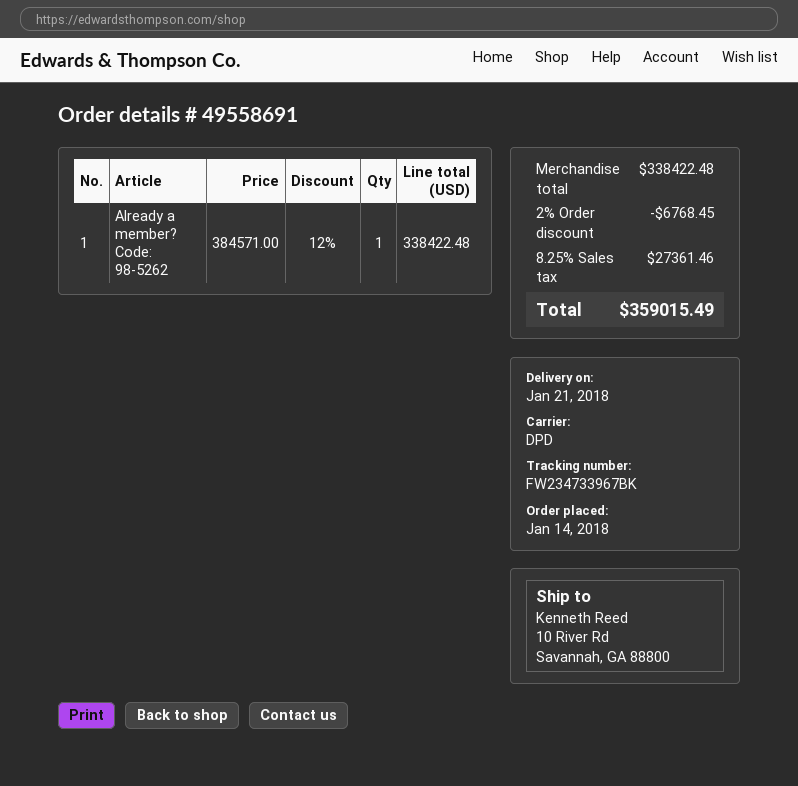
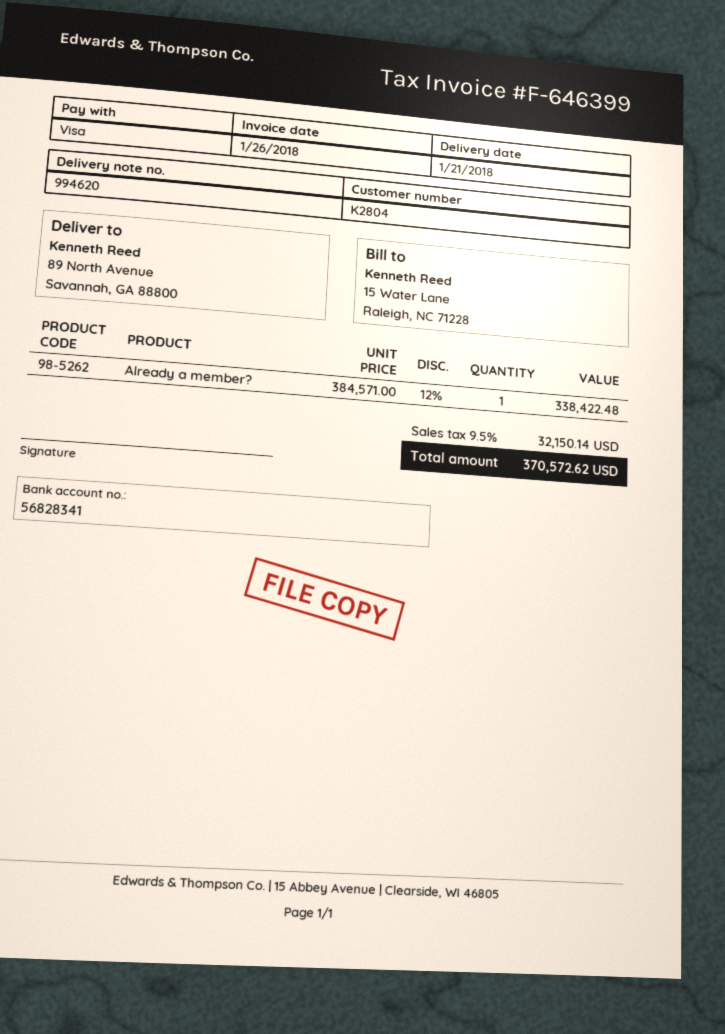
ship to: 10 River Rd, Savannah, GA 88800 -> 89 North Avenue, Savannah, GA 88800
discount: 2% = 6768.45 -> none
tax: 8.25% = 27361.46 -> 9.5% = 32150.14
total: 359015.49 -> 370572.62

